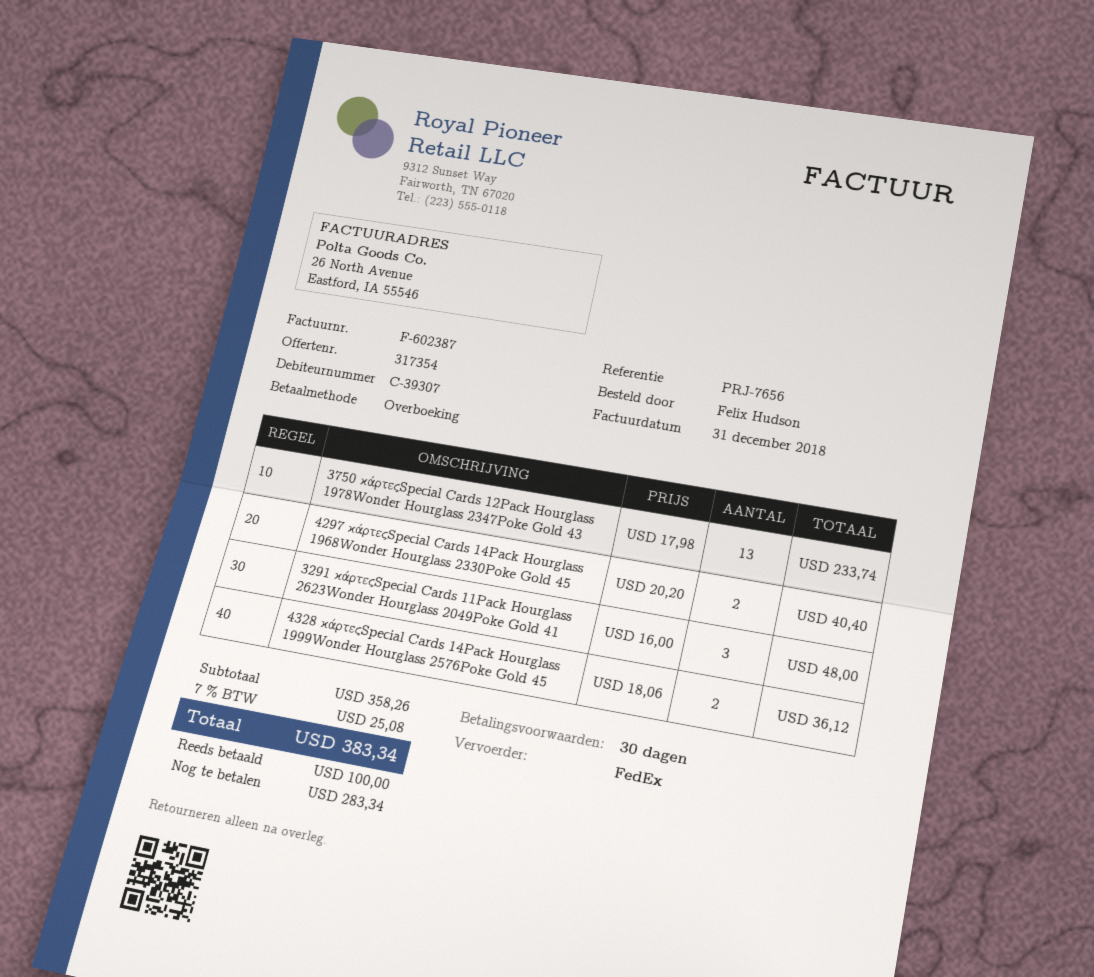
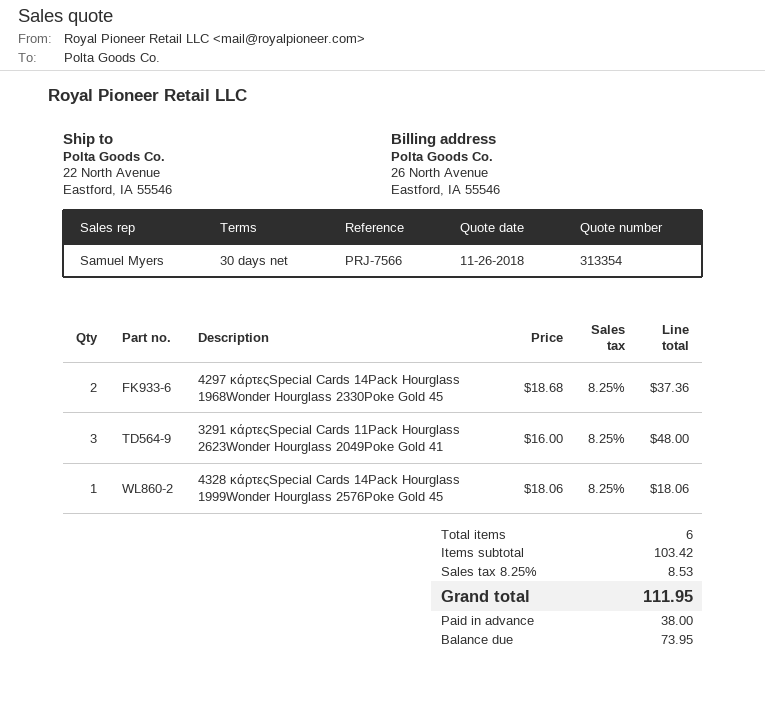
quote number: 317354 -> 313354
reference: PRJ-7656 -> PRJ-7566
3750 κάρτεςSpecial Cards 12Pack Hourglass 1978Wonder Hourglass 2347Poke Gold 43: 13 x 17.98 = 233.74 -> none
4297 κάρτεςSpecial Cards 14Pack Hourglass 1968Wonder Hourglass 2330Poke Gold 45: 2 x 20.20 = 40.40 -> 2 x 18.68 = 37.36
4328 κάρτεςSpecial Cards 14Pack Hourglass 1999Wonder Hourglass 2576Poke Gold 45: 2 x 18.06 = 36.12 -> 1 x 18.06 = 18.06
subtotal: 358.26 -> 103.42
tax: 7% = 25.08 -> 8.25% = 8.53
total: 383.34 -> 111.95
deposit: 100.00 -> 38.00
balance: 283.34 -> 73.95

